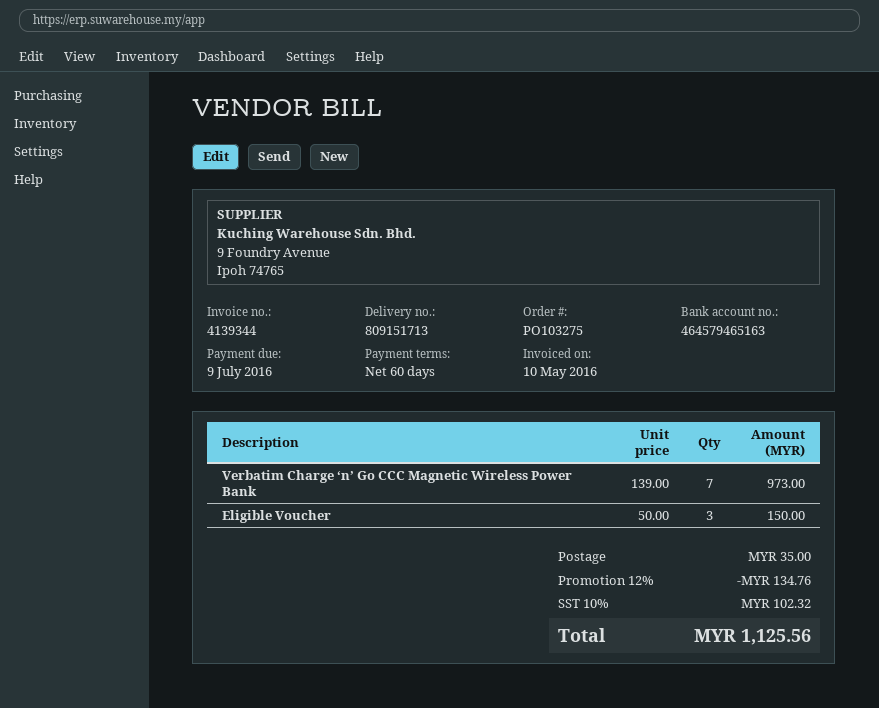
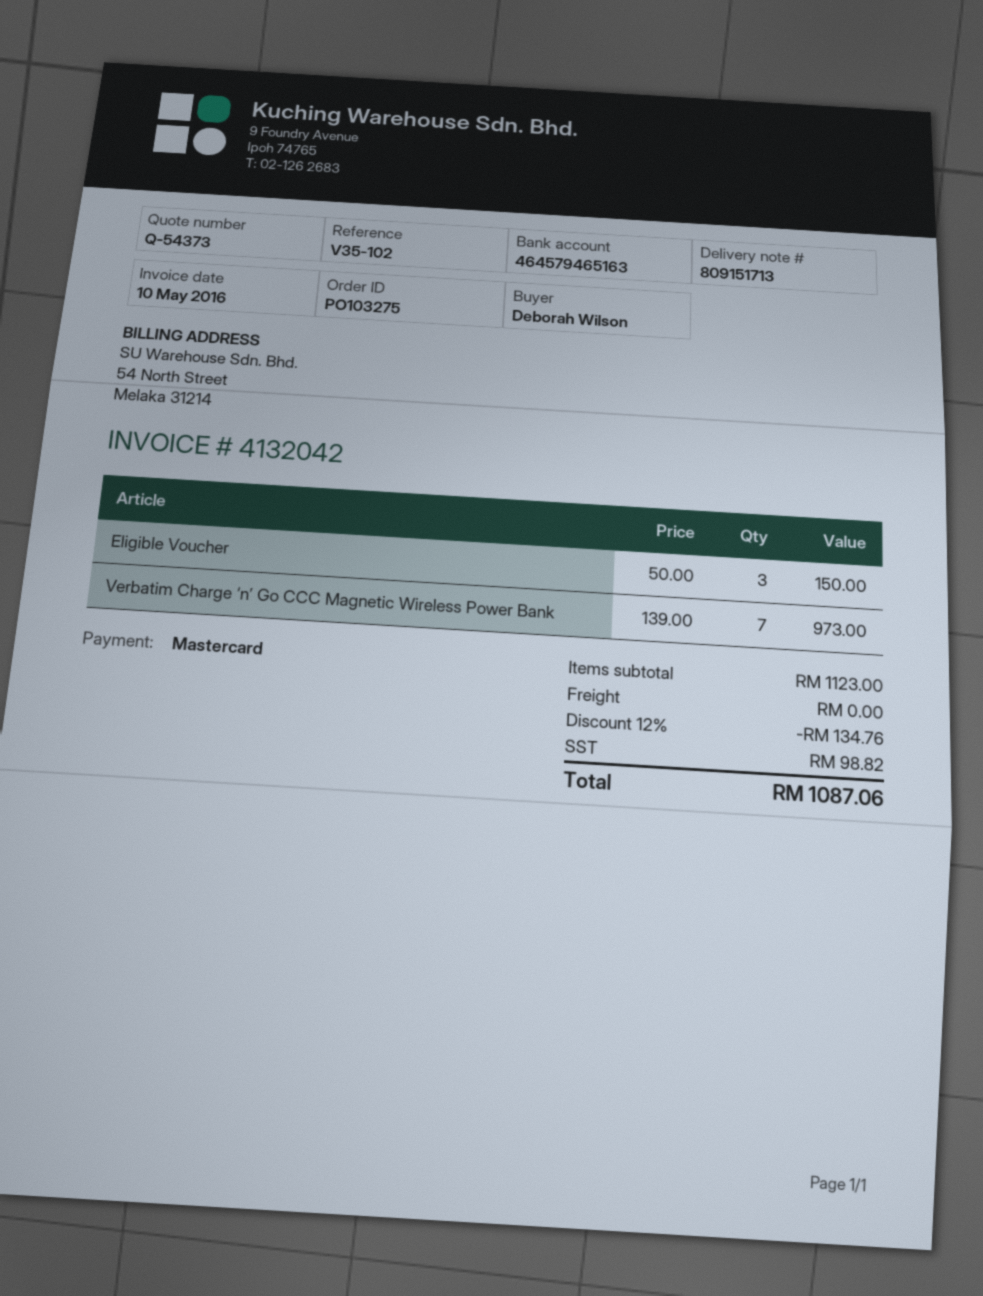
invoice number: 4139344 -> 4132042
shipping: 35.00 -> 0.00
tax: 102.32 -> 98.82
total: 1125.56 -> 1087.06

